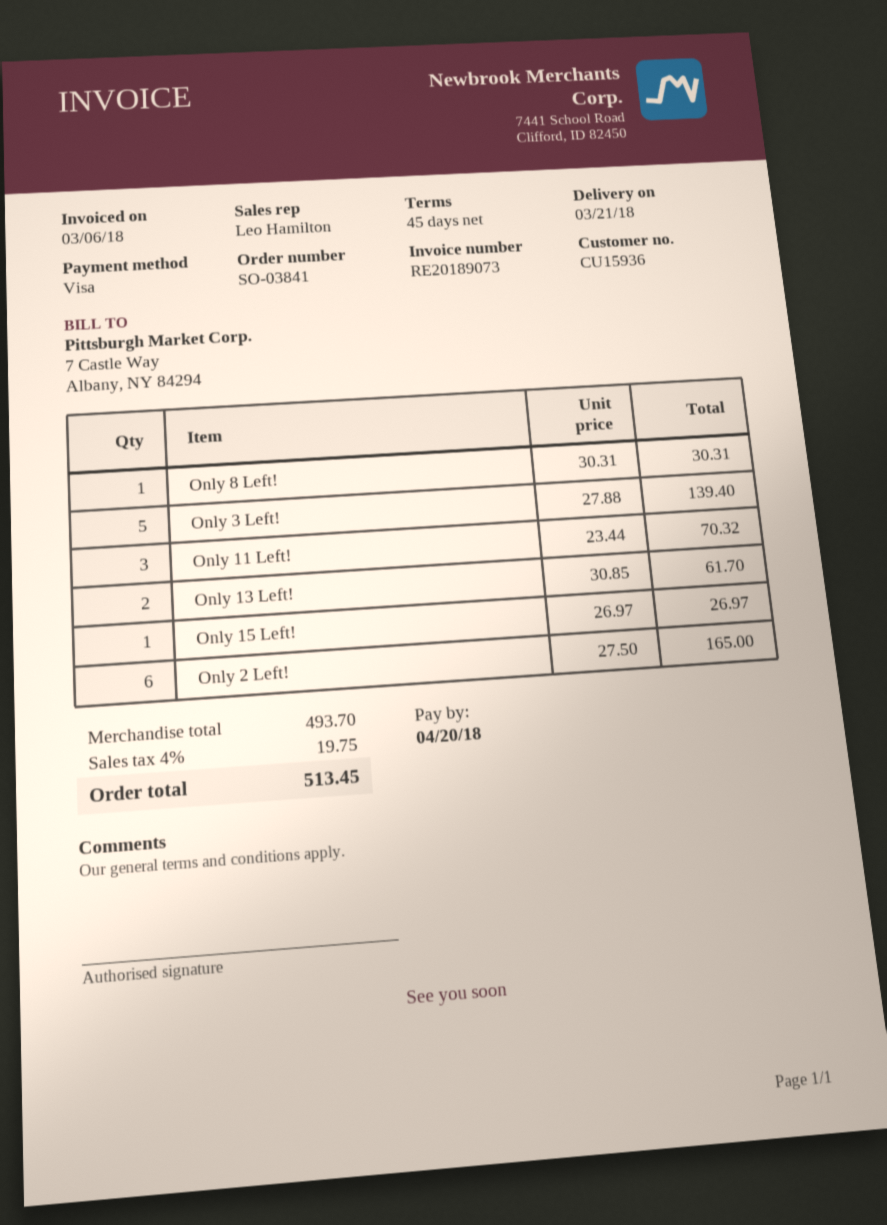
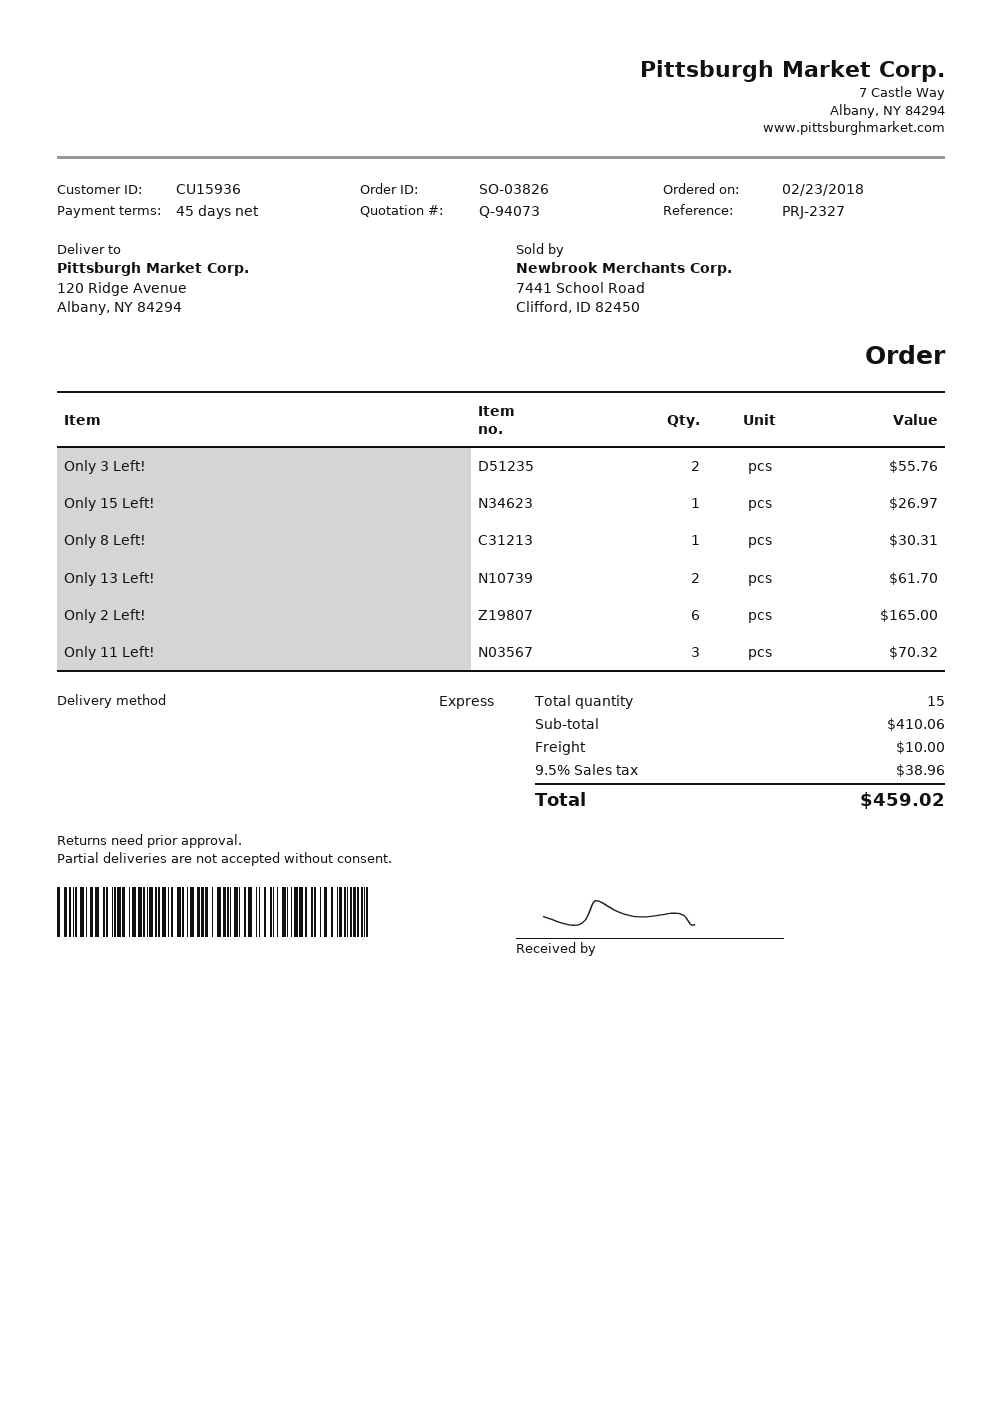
order number: SO-03841 -> SO-03826
Only 3 Left!: 5 for 139.40 -> 2 for 55.76
subtotal: 493.70 -> 410.06
shipping: none -> 10.00
tax: 4% = 19.75 -> 9.5% = 38.96
total: 513.45 -> 459.02

